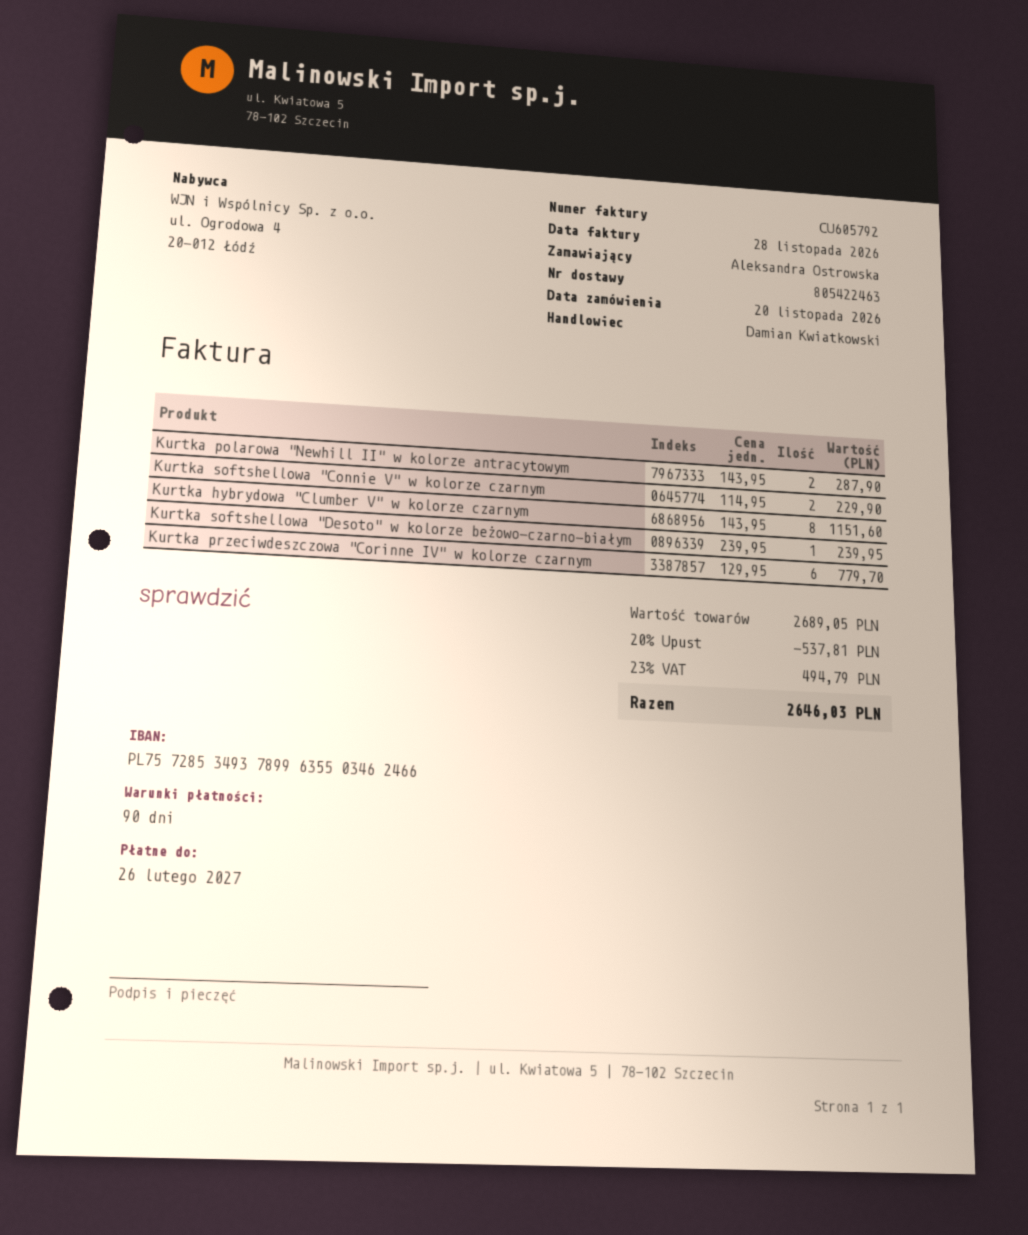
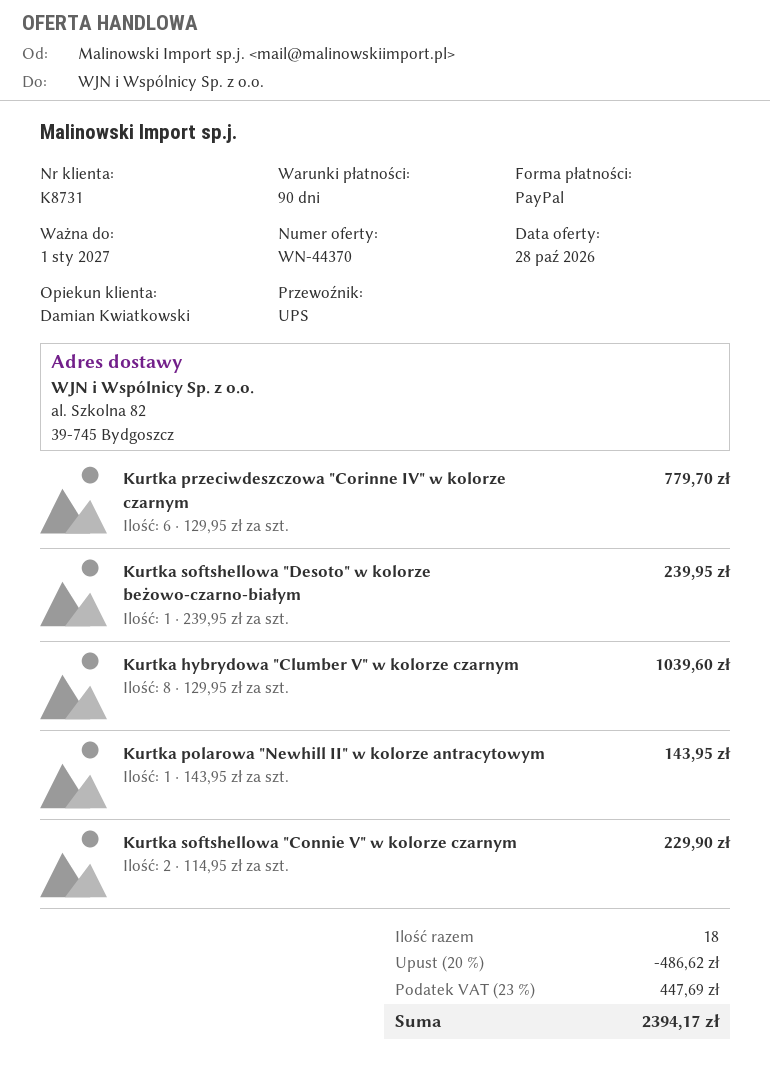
Kurtka polarowa "Newhill II" w kolorze antracytowym: 2 x 143.95 = 287.90 -> 1 x 143.95 = 143.95
Kurtka hybrydowa "Clumber V" w kolorze czarnym: 8 x 143.95 = 1151.60 -> 8 x 129.95 = 1039.60
discount: 20% = 537.81 -> 20% = 486.62
tax: 23% = 494.79 -> 23% = 447.69
total: 2646.03 -> 2394.17

